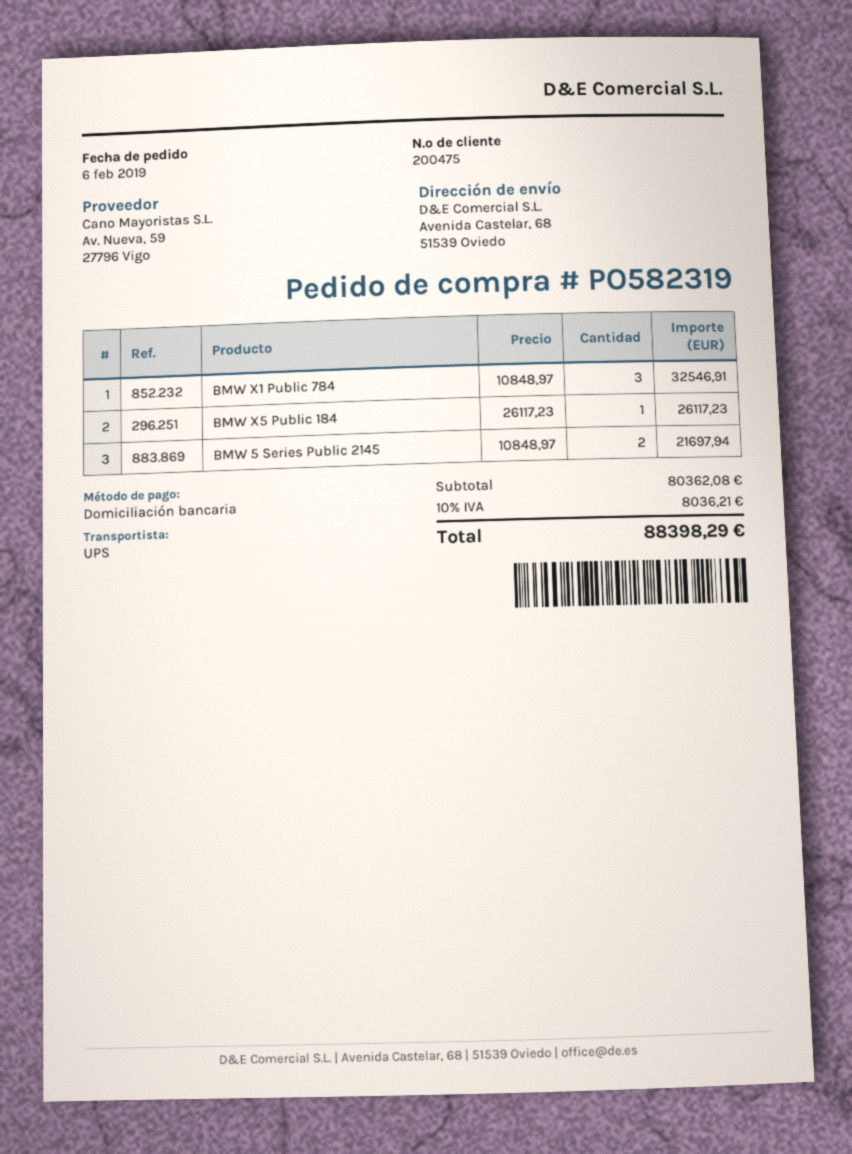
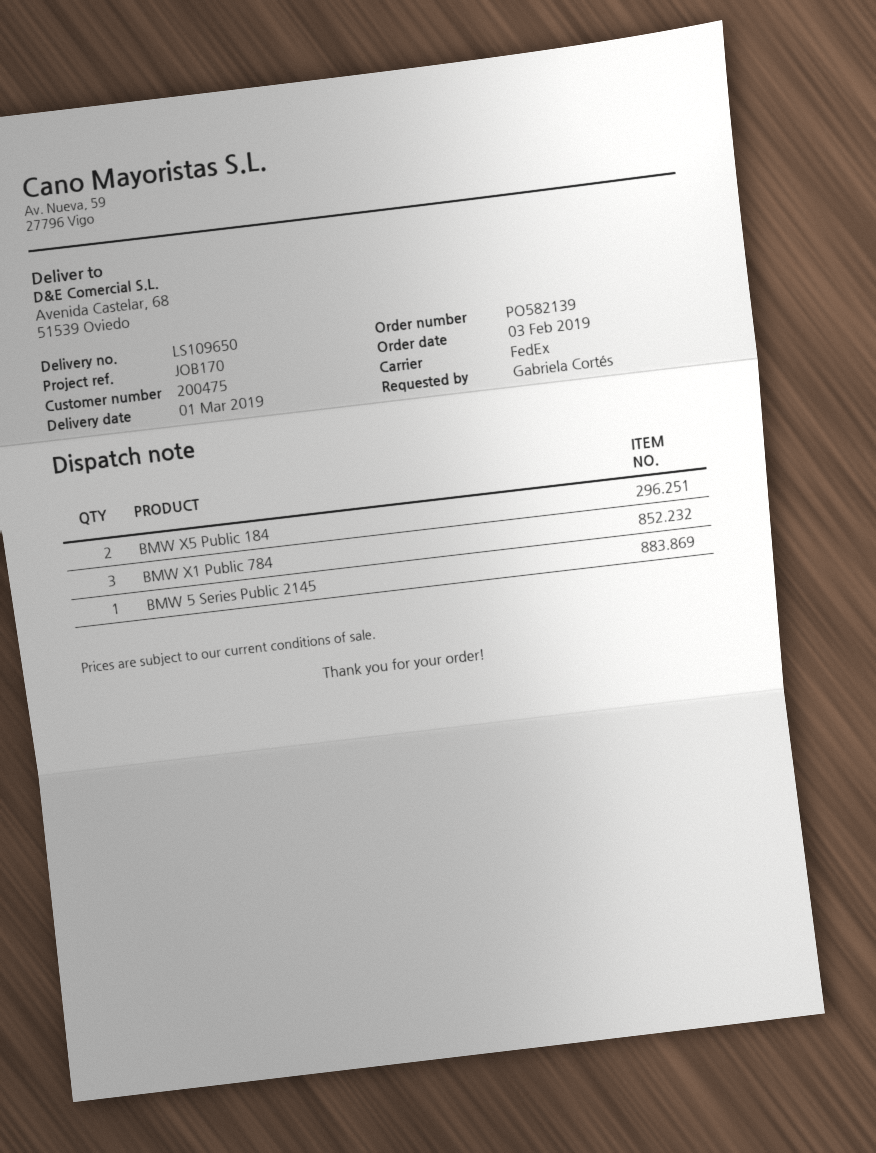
order number: PO582319 -> PO582139
order date: 2019-02-06 -> 2019-02-03
shipping method: UPS -> FedEx
BMW X5 Public 184: 1 -> 2
BMW 5 Series Public 2145: 2 -> 1

